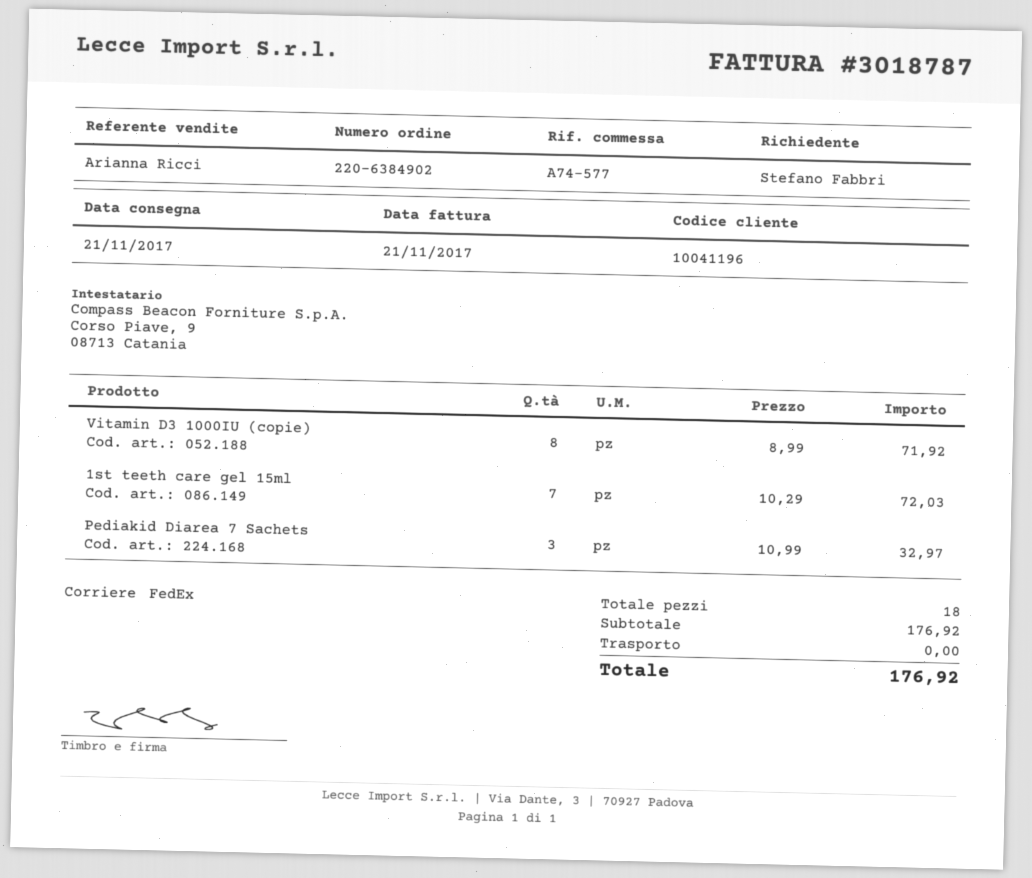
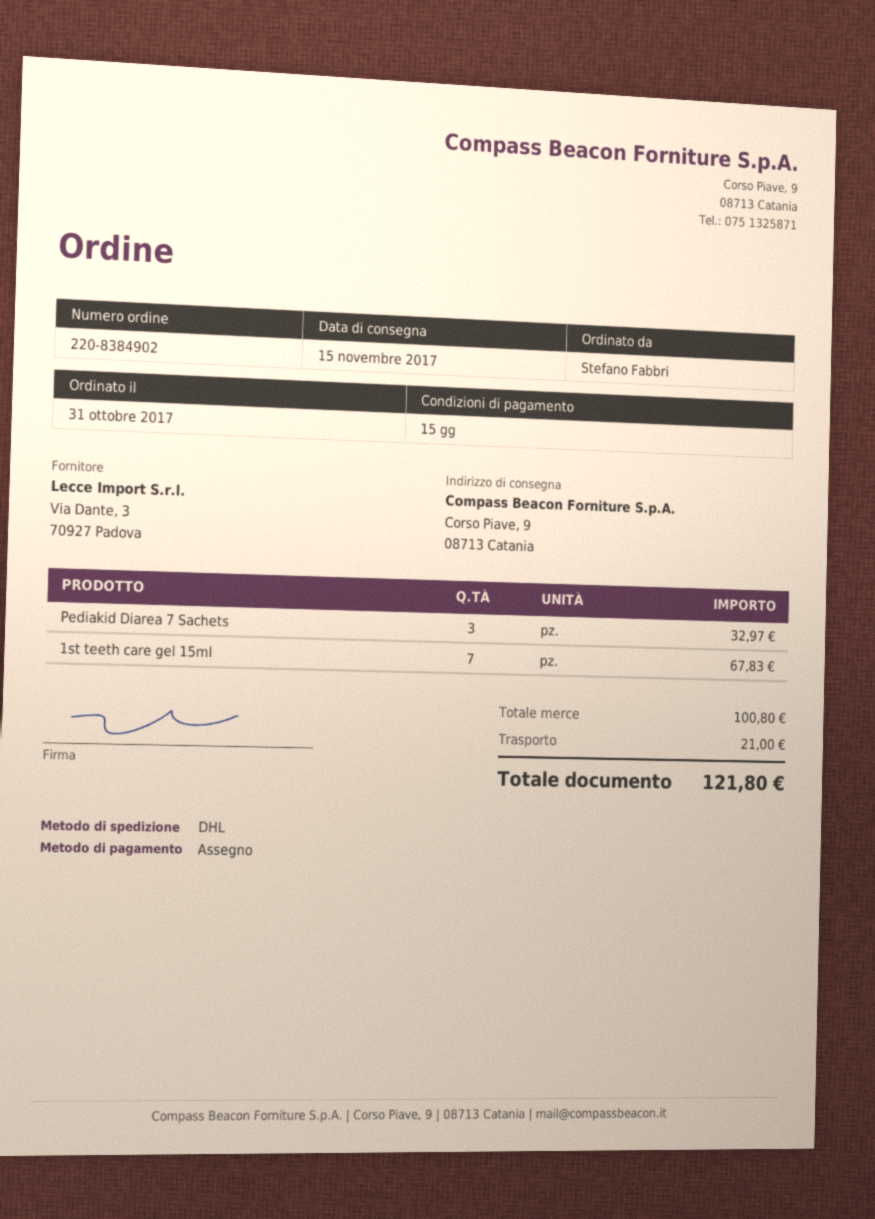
order number: 220-6384902 -> 220-8384902
delivery date: 2017-11-21 -> 2017-11-15
shipping method: FedEx -> DHL
Vitamin D3 1000IU (copie): 8 for 71.92 -> none
1st teeth care gel 15ml: 7 for 72.03 -> 7 for 67.83
subtotal: 176.92 -> 100.80
shipping: 0.00 -> 21.00
total: 176.92 -> 121.80

